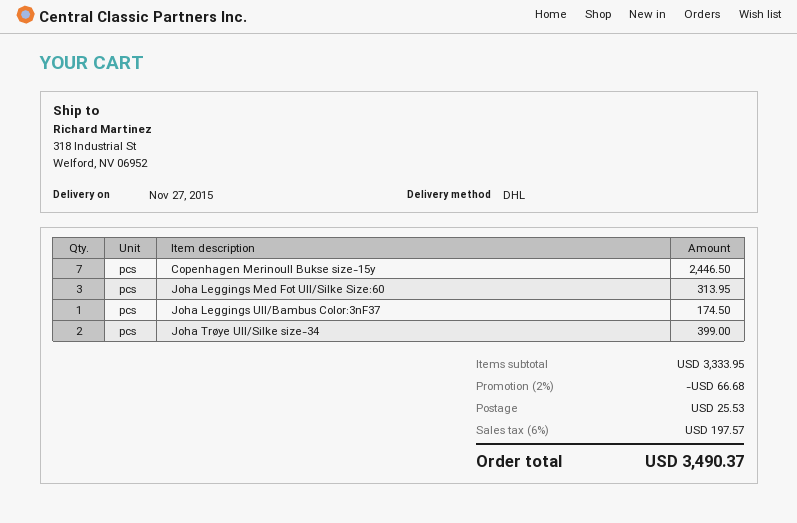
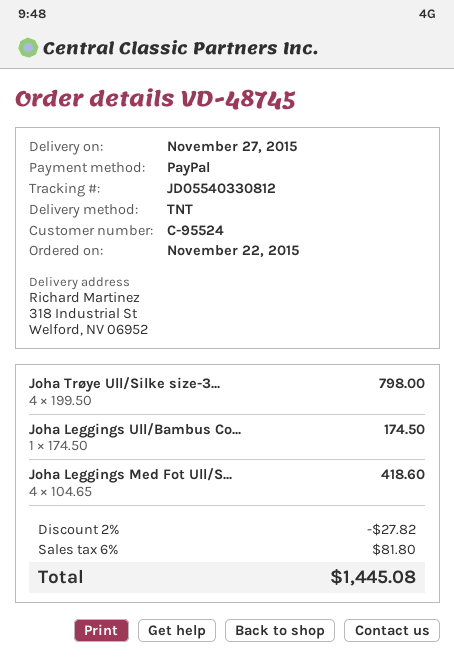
shipping method: DHL -> TNT
Copenhagen Merinoull Bukse size-15y: 7 for 2446.50 -> none
Joha Leggings Med Fot Ull/Silke Size:60: 3 for 313.95 -> 4 for 418.60
Joha Trøye Ull/Silke size-34: 2 for 399.00 -> 4 for 798.00
discount: 2% = 66.68 -> 2% = 27.82
shipping: 25.53 -> none
tax: 6% = 197.57 -> 6% = 81.80
total: 3490.37 -> 1445.08

